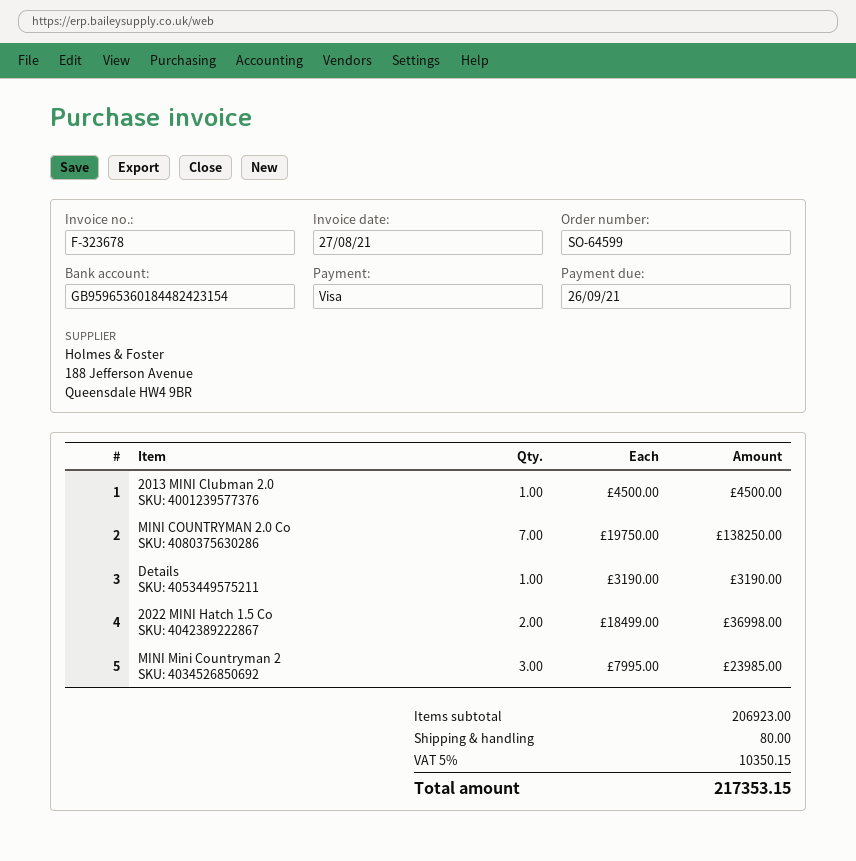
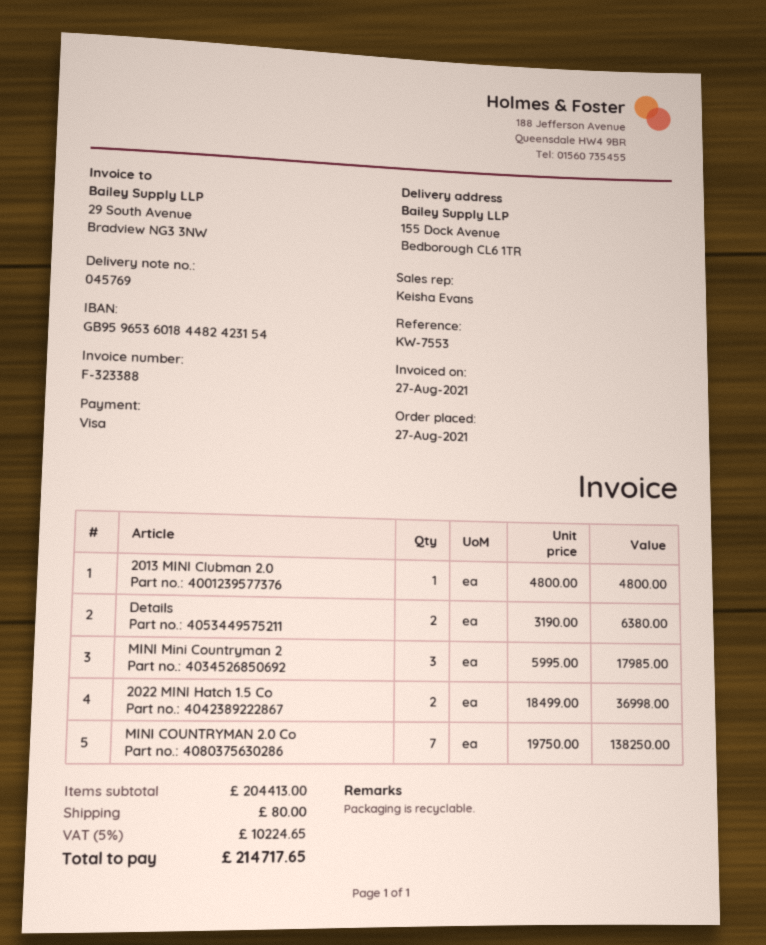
invoice number: F-323678 -> F-323388
2013 MINI Clubman 2.0: 1 x 4500.00 = 4500.00 -> 1 x 4800.00 = 4800.00
Details: 1 x 3190.00 = 3190.00 -> 2 x 3190.00 = 6380.00
MINI Mini Countryman 2: 3 x 7995.00 = 23985.00 -> 3 x 5995.00 = 17985.00
subtotal: 206923.00 -> 204413.00
tax: 5% = 10350.15 -> 5% = 10224.65
total: 217353.15 -> 214717.65

